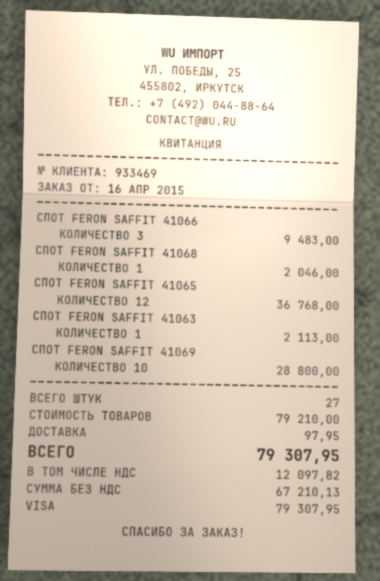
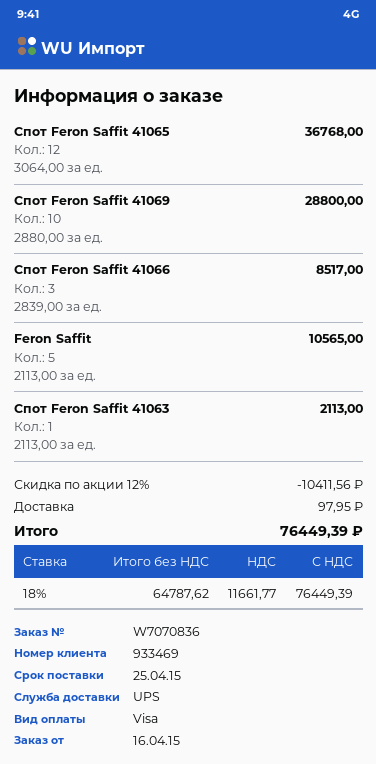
СПОТ FERON SAFFIT 41066: 3 for 9483.00 -> 3 for 8517.00
СПОТ FERON SAFFIT 41068: 1 for 2046.00 -> none
Feron Saffit: none -> 5 for 10565.00
discount: none -> 12% = 10411.56
net: 67210.13 -> 64787.62
tax: 12097.82 -> 11661.77
total: 79307.95 -> 76449.39

